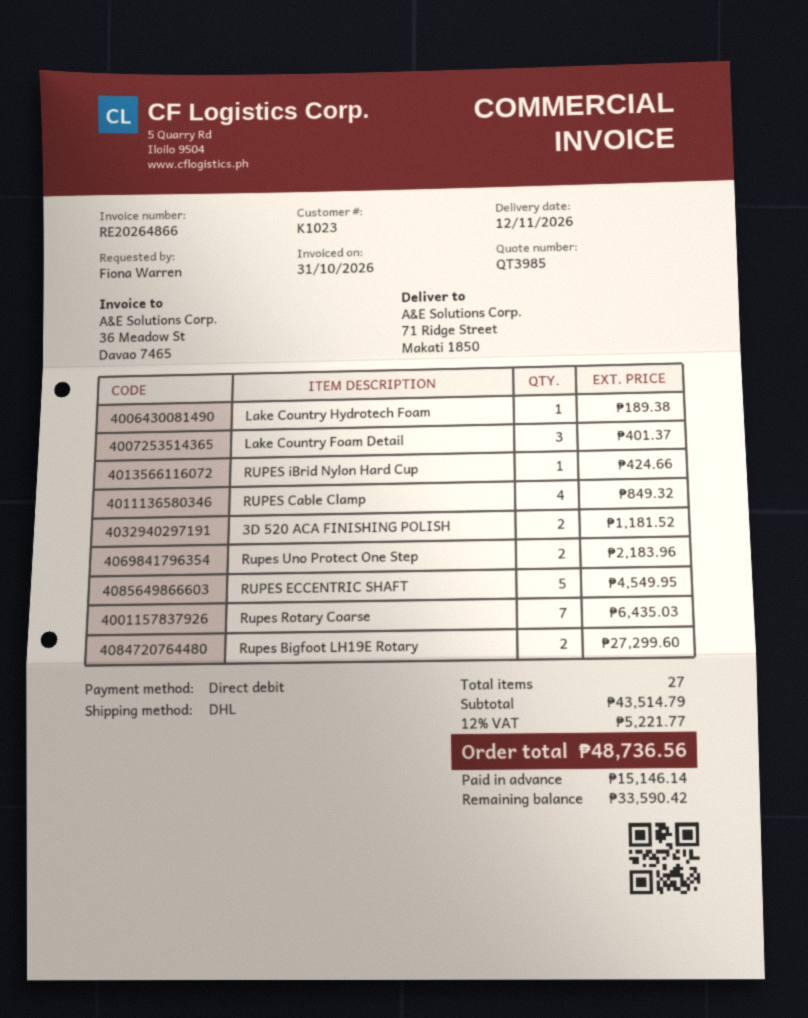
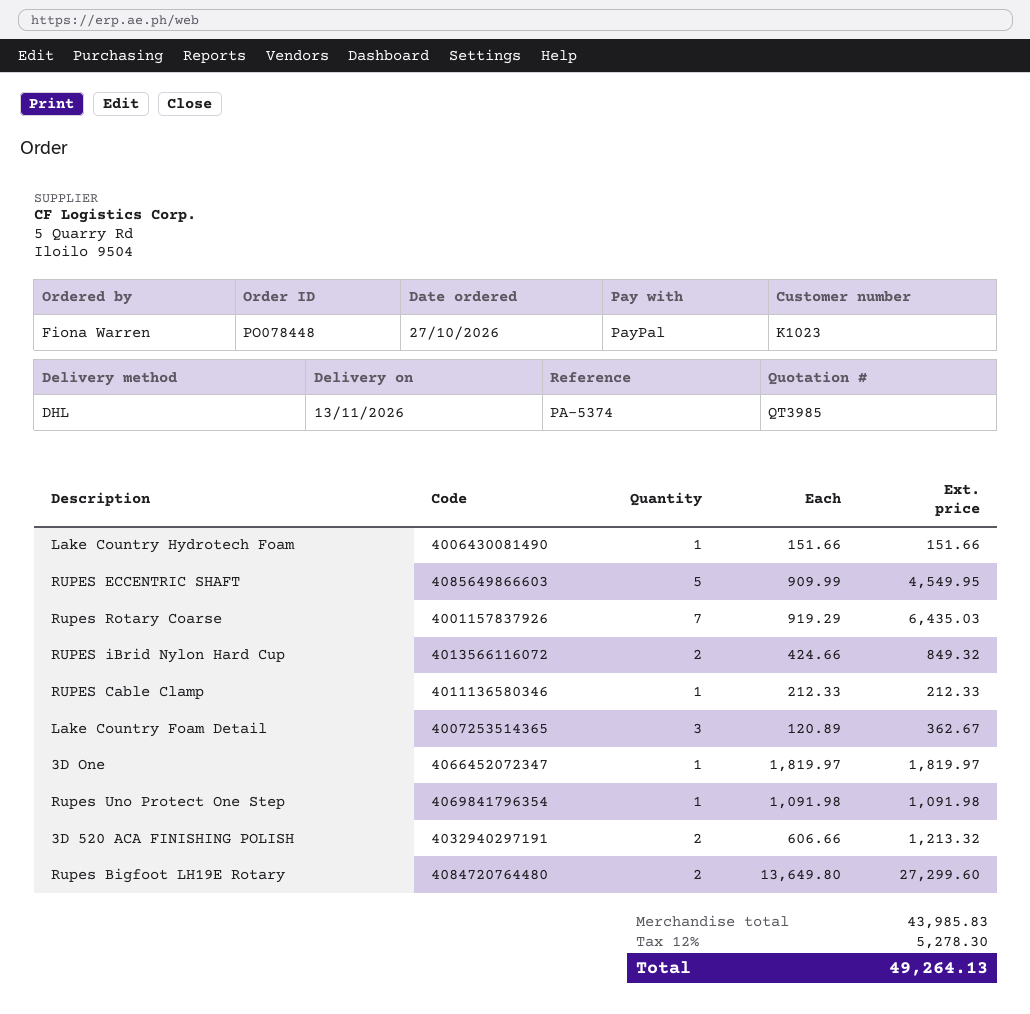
delivery date: 2026-11-12 -> 2026-11-13
payment method: direct debit -> PayPal
Lake Country Hydrotech Foam: 1 for 189.38 -> 1 for 151.66
Lake Country Foam Detail: 3 for 401.37 -> 3 for 362.67
RUPES iBrid Nylon Hard Cup: 1 for 424.66 -> 2 for 849.32
RUPES Cable Clamp: 4 for 849.32 -> 1 for 212.33
3D 520 ACA FINISHING POLISH: 2 for 1181.52 -> 2 for 1213.32
Rupes Uno Protect One Step: 2 for 2183.96 -> 1 for 1091.98
3D One: none -> 1 for 1819.97
subtotal: 43514.79 -> 43985.83
tax: 12% = 5221.77 -> 12% = 5278.30
total: 48736.56 -> 49264.13

